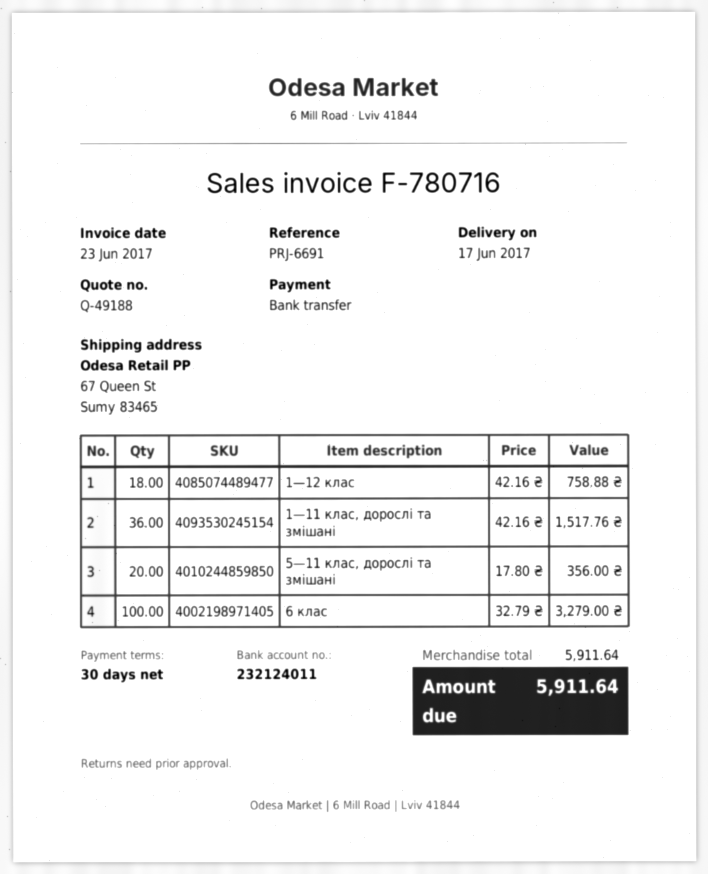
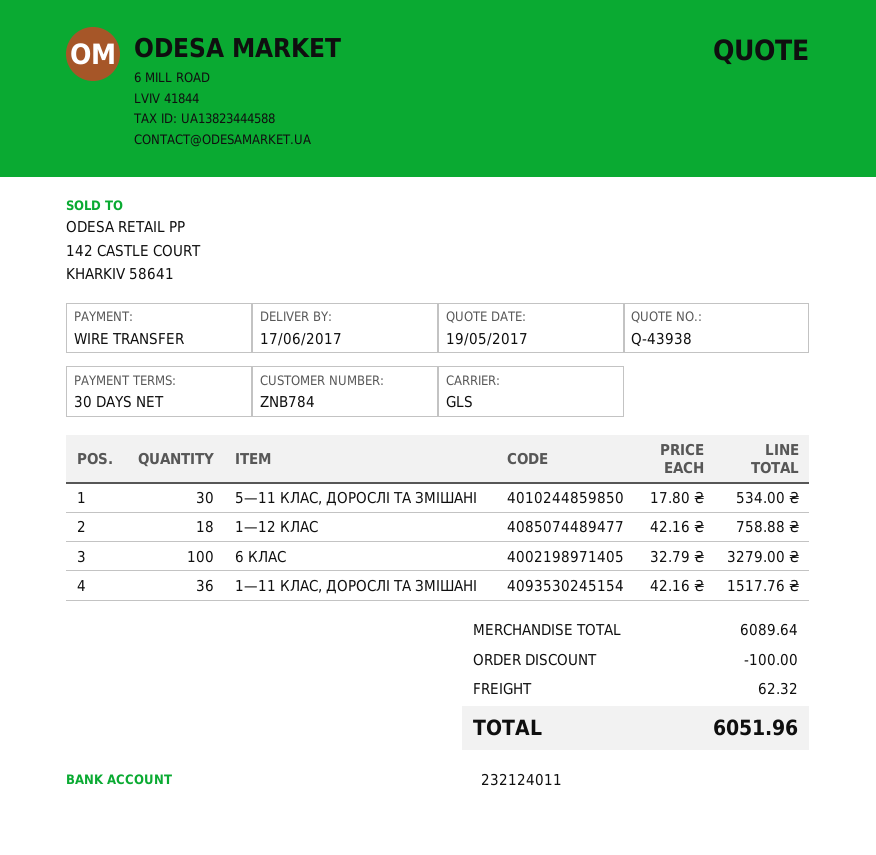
quote number: Q-49188 -> Q-43938
5—11 клас, дорослі та змішані: 20 x 17.80 = 356.00 -> 30 x 17.80 = 534.00
subtotal: 5911.64 -> 6089.64
discount: none -> 100.00
shipping: none -> 62.32
total: 5911.64 -> 6051.96

